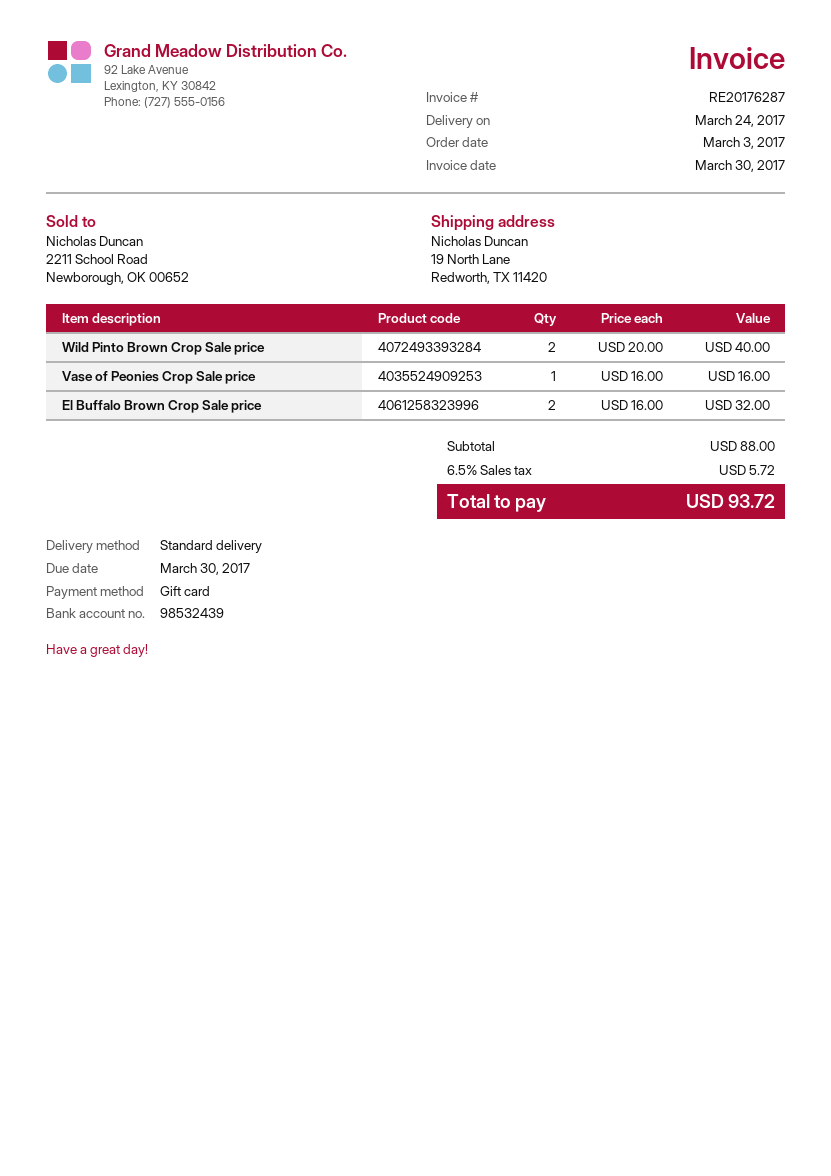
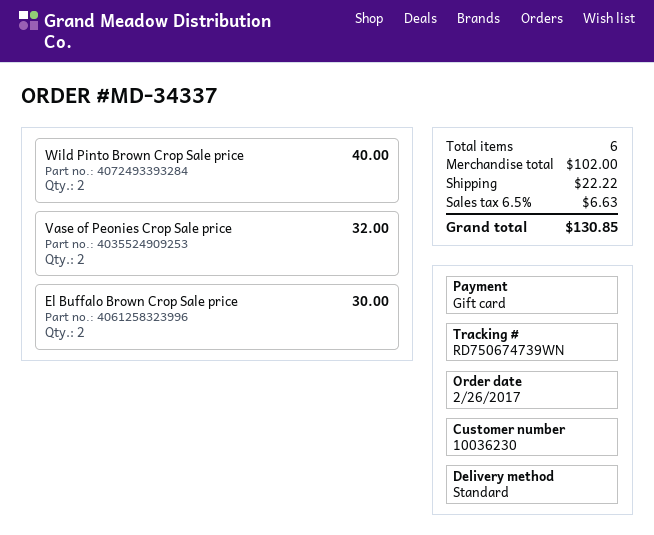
order date: 2017-03-03 -> 2017-02-26
Vase of Peonies Crop Sale price: 1 for 16.00 -> 2 for 32.00
El Buffalo Brown Crop Sale price: 2 for 32.00 -> 2 for 30.00
subtotal: 88.00 -> 102.00
shipping: none -> 22.22
tax: 6.5% = 5.72 -> 6.5% = 6.63
total: 93.72 -> 130.85

